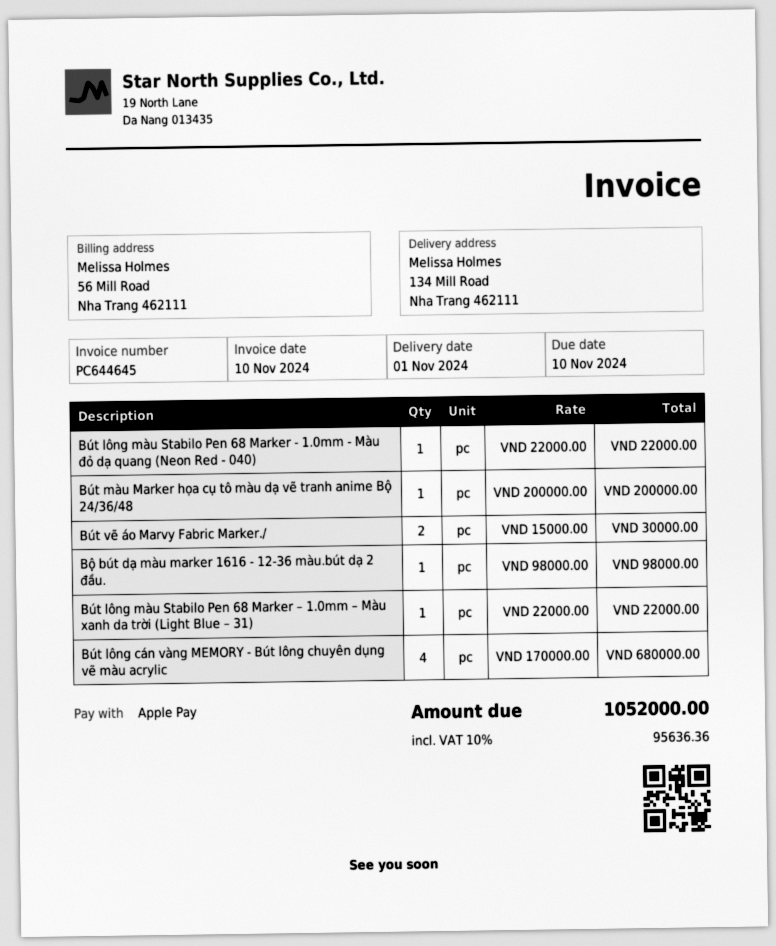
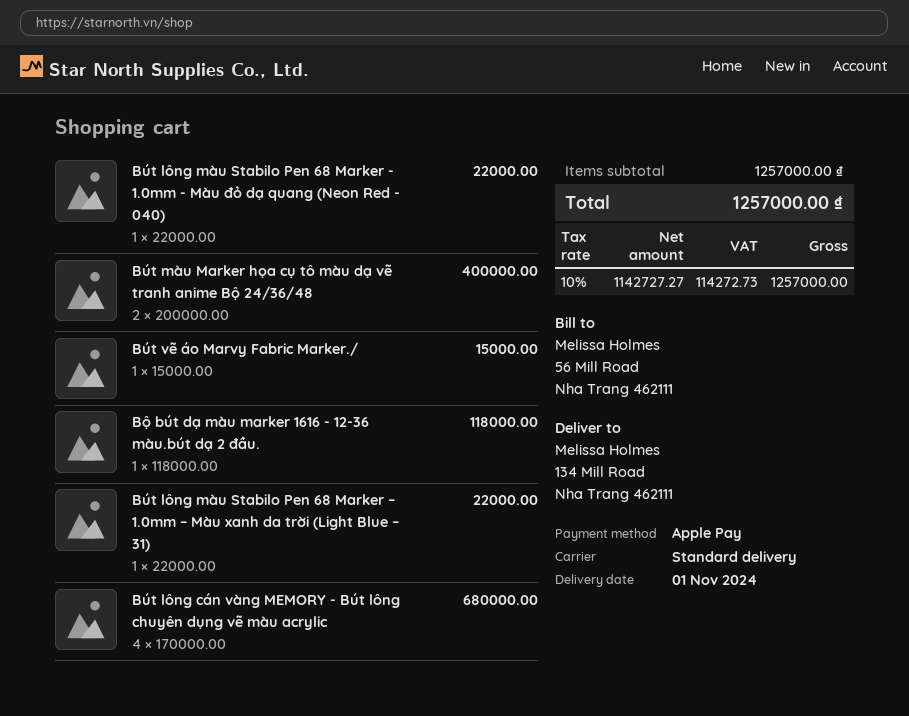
Bút màu Marker họa cụ tô màu dạ vẽ tranh anime Bộ 24/36/48: 1 x 200000.00 = 200000.00 -> 2 x 200000.00 = 400000.00
Bút vẽ áo Marvy Fabric Marker./: 2 x 15000.00 = 30000.00 -> 1 x 15000.00 = 15000.00
Bộ bút dạ màu marker 1616 - 12-36 màu.bút dạ 2 đầu.: 1 x 98000.00 = 98000.00 -> 1 x 118000.00 = 118000.00
tax: 10% = 95636.36 -> 10% = 114272.73
total: 1052000.00 -> 1257000.00

